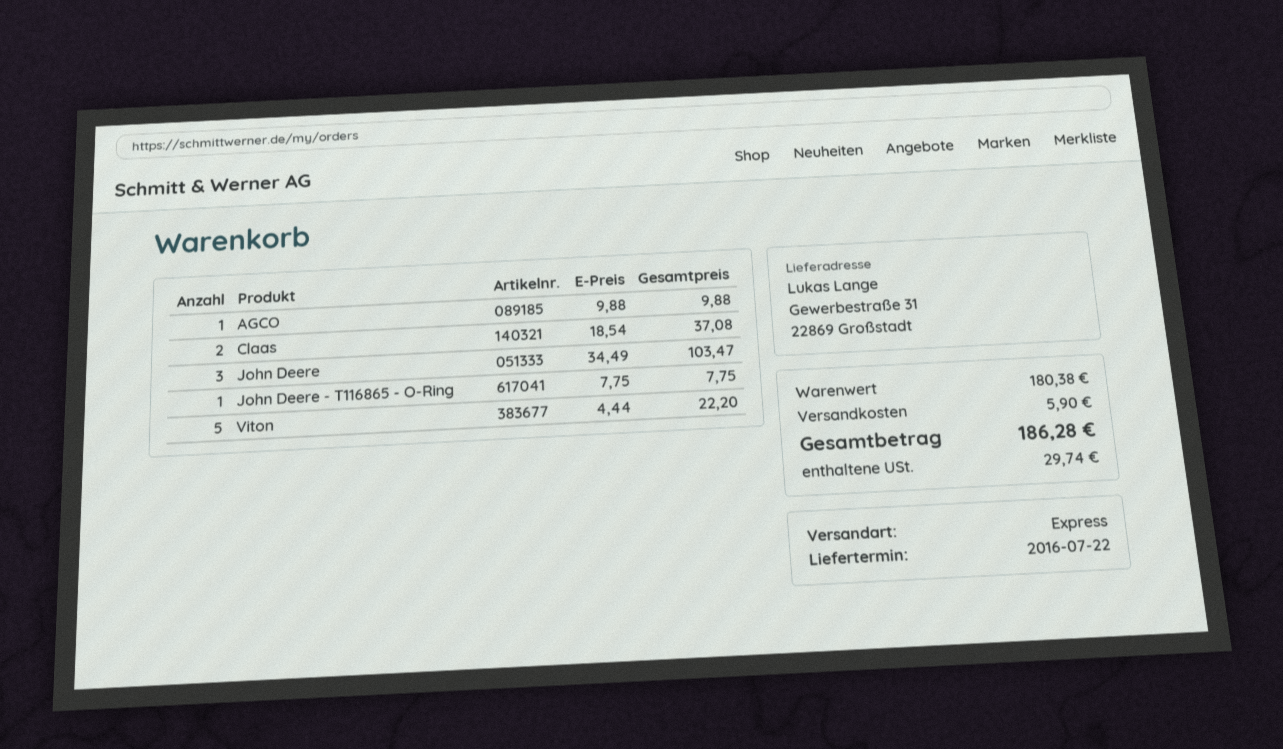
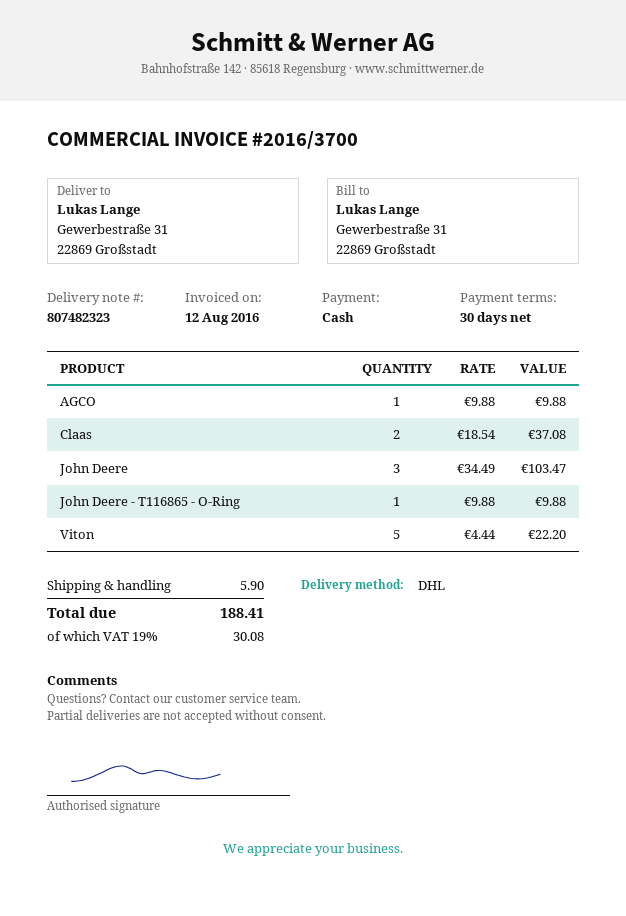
shipping method: express -> DHL
John Deere - T116865 - O-Ring: 1 x 7.75 = 7.75 -> 1 x 9.88 = 9.88
tax: 29.74 -> 30.08
total: 186.28 -> 188.41

